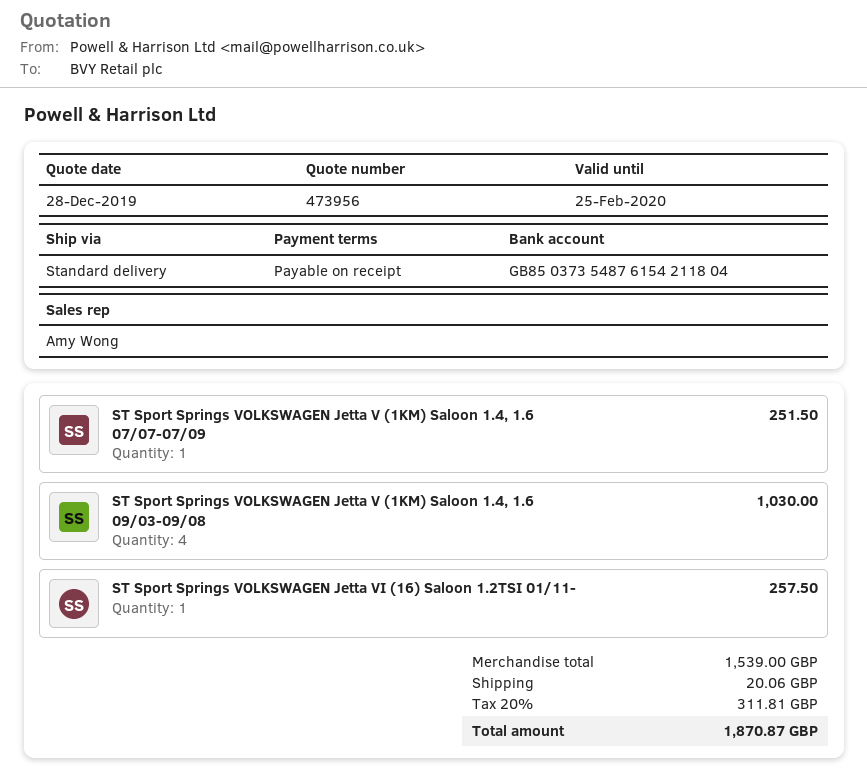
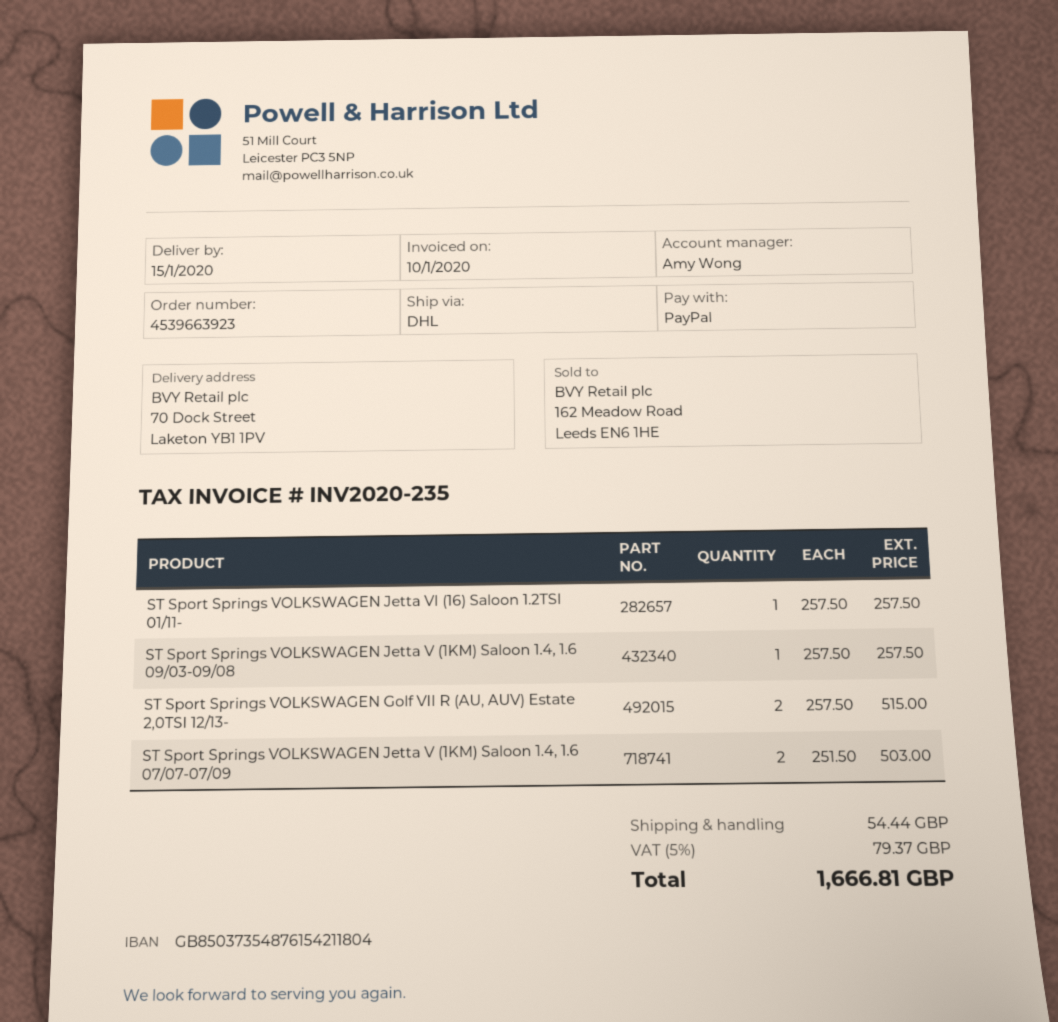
shipping method: standard -> DHL
ST Sport Springs VOLKSWAGEN Jetta V (1KM) Saloon 1.4, 1.6 07/07-07/09: 1 for 251.50 -> 2 for 503.00
ST Sport Springs VOLKSWAGEN Jetta V (1KM) Saloon 1.4, 1.6 09/03-09/08: 4 for 1030.00 -> 1 for 257.50
ST Sport Springs VOLKSWAGEN Golf VII R (AU, AUV) Estate 2,0TSI 12/13-: none -> 2 for 515.00
shipping: 20.06 -> 54.44
tax: 20% = 311.81 -> 5% = 79.37
total: 1870.87 -> 1666.81

